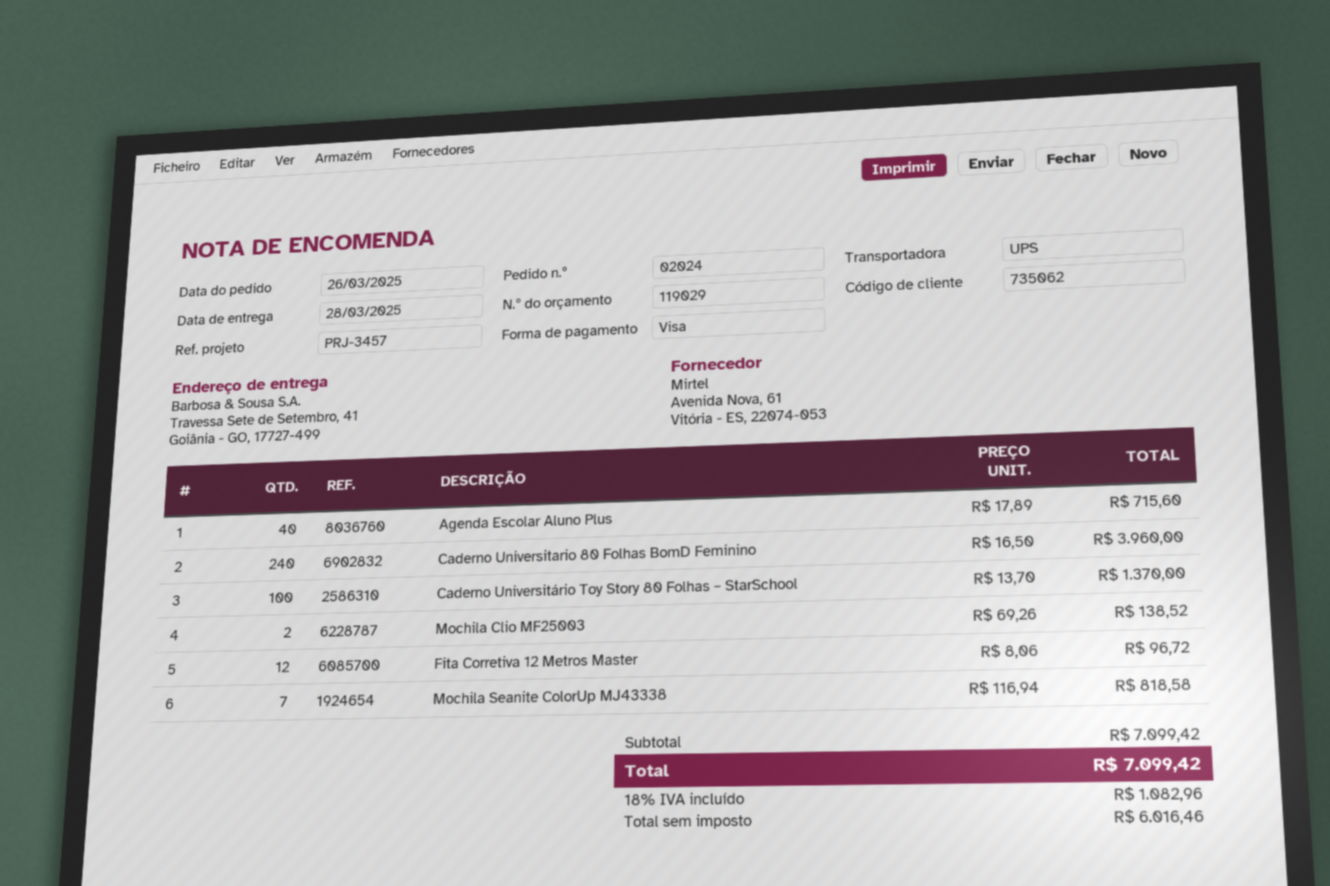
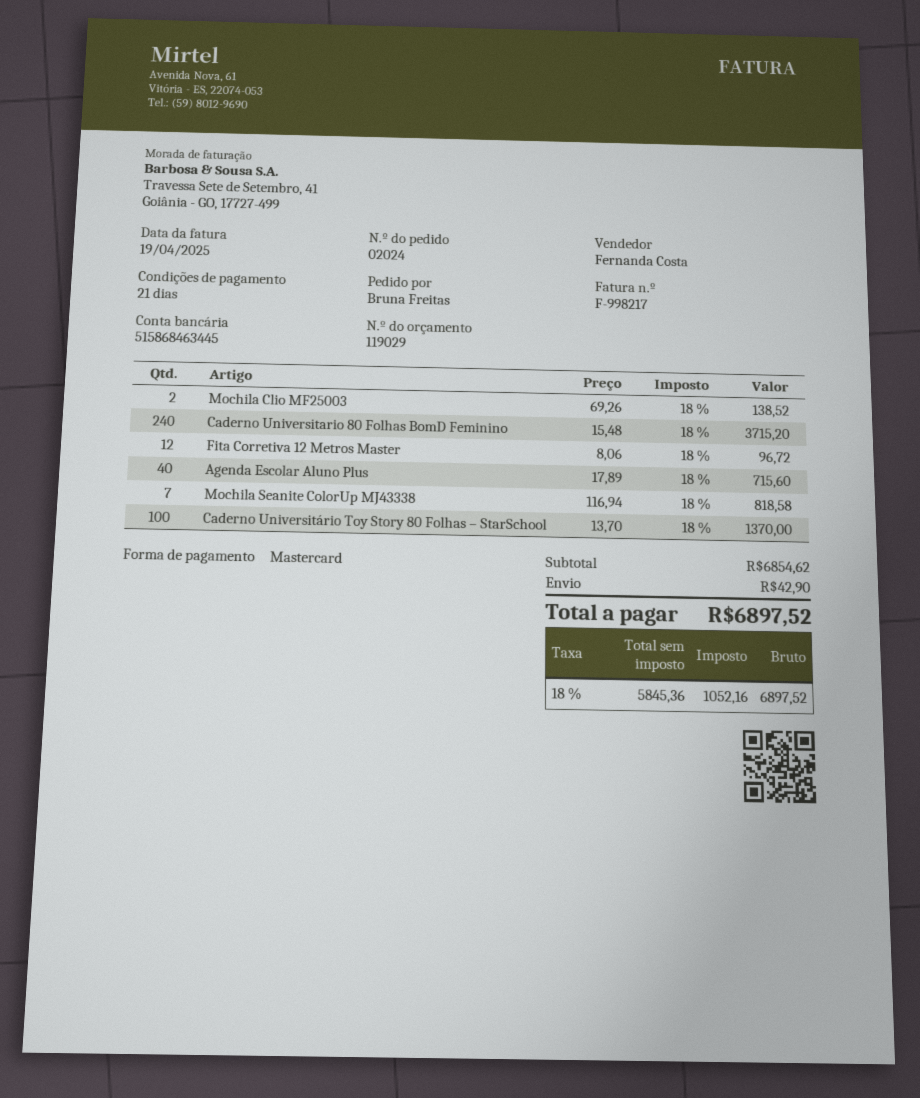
payment method: Visa -> Mastercard
Caderno Universitario 80 Folhas BomD Feminino: 240 x 16.50 = 3960.00 -> 240 x 15.48 = 3715.20
subtotal: 7099.42 -> 6854.62
shipping: none -> 42.90
net: 6016.46 -> 5845.36
tax: 18% = 1082.96 -> 18% = 1052.16
total: 7099.42 -> 6897.52

